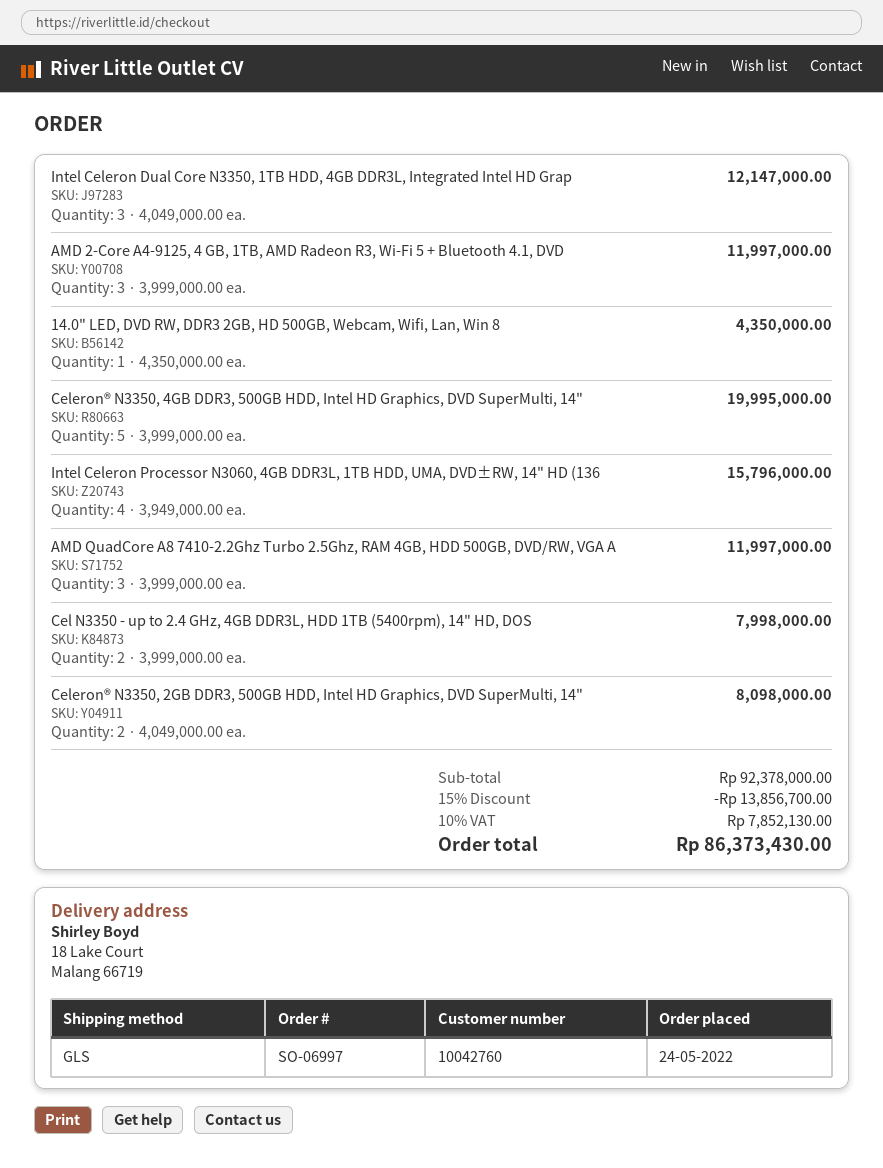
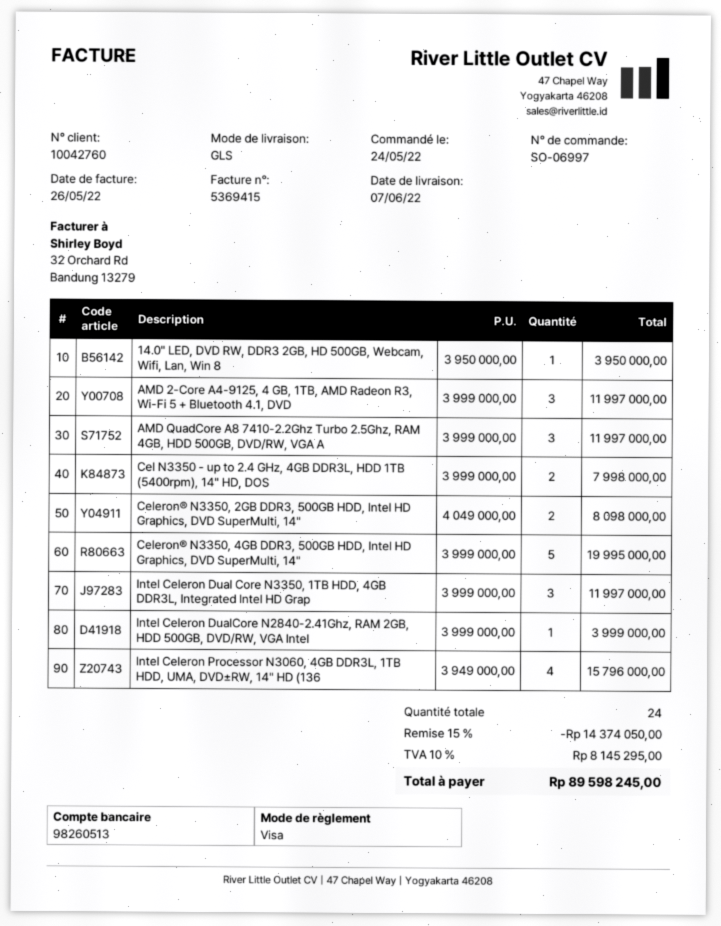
Intel Celeron Dual Core N3350, 1TB HDD, 4GB DDR3L, Integrated Intel HD Grap: 3 x 4049000.00 = 12147000.00 -> 3 x 3999000.00 = 11997000.00
14.0" LED, DVD RW, DDR3 2GB, HD 500GB, Webcam, Wifi, Lan, Win 8: 1 x 4350000.00 = 4350000.00 -> 1 x 3950000.00 = 3950000.00
Intel Celeron DualCore N2840-2.41Ghz, RAM 2GB, HDD 500GB, DVD/RW, VGA Intel: none -> 1 x 3999000.00 = 3999000.00
discount: 15% = 13856700.00 -> 15% = 14374050.00
tax: 10% = 7852130.00 -> 10% = 8145295.00
total: 86373430.00 -> 89598245.00

